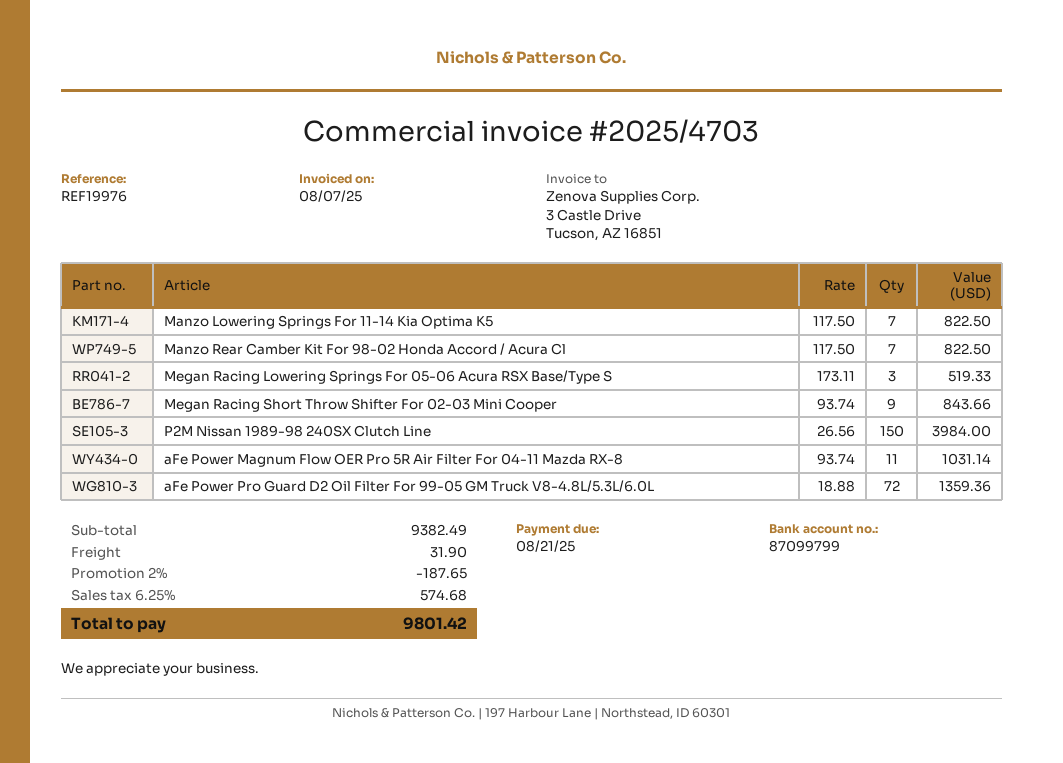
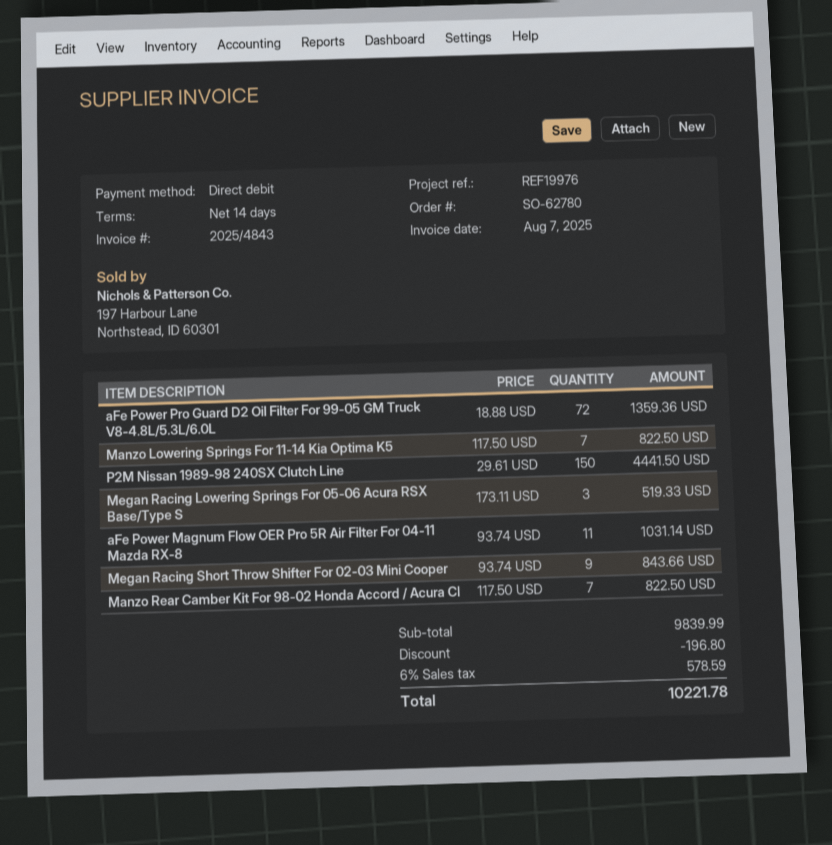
invoice number: 2025/4703 -> 2025/4843
P2M Nissan 1989-98 240SX Clutch Line: 150 x 26.56 = 3984.00 -> 150 x 29.61 = 4441.50
subtotal: 9382.49 -> 9839.99
discount: 187.65 -> 196.80
shipping: 31.90 -> none
tax: 6.25% = 574.68 -> 6% = 578.59
total: 9801.42 -> 10221.78

